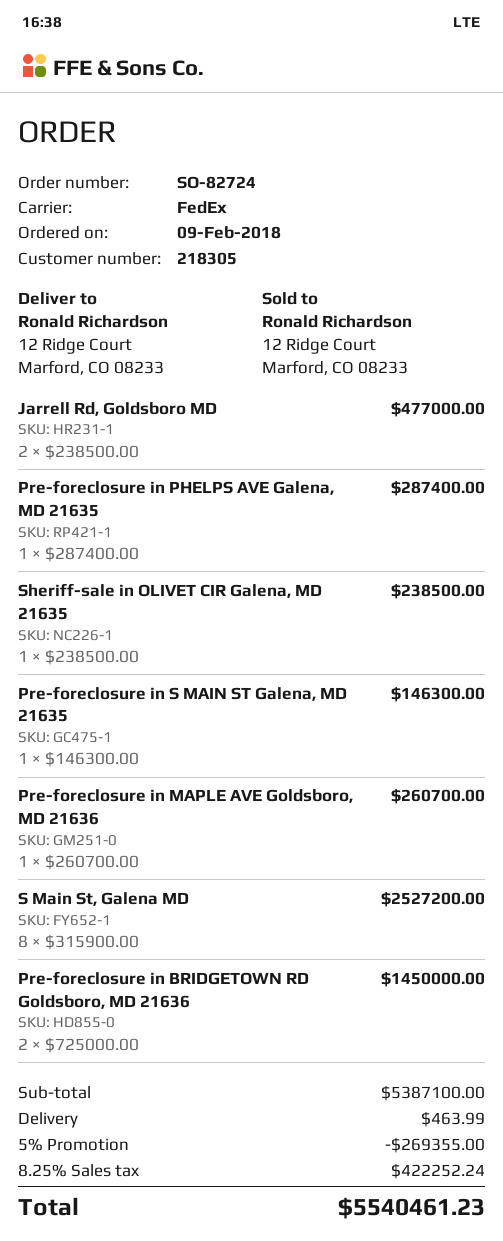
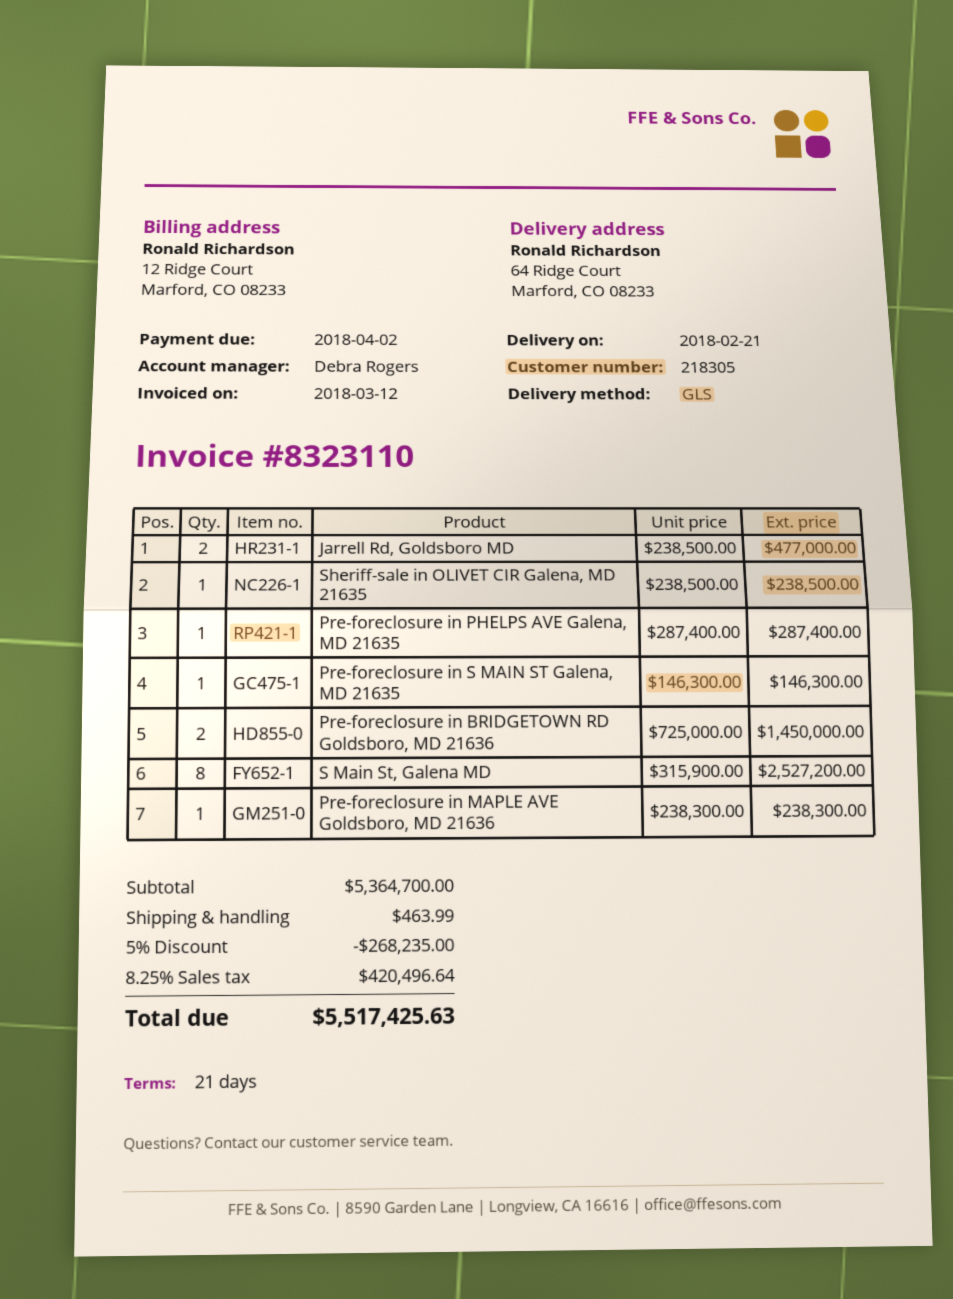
shipping method: FedEx -> GLS
ship to: 12 Ridge Court, Marford, CO 08233 -> 64 Ridge Court, Marford, CO 08233
Pre-foreclosure in MAPLE AVE Goldsboro, MD 21636: 1 x 260700.00 = 260700.00 -> 1 x 238300.00 = 238300.00
subtotal: 5387100.00 -> 5364700.00
discount: 5% = 269355.00 -> 5% = 268235.00
tax: 8.25% = 422252.24 -> 8.25% = 420496.64
total: 5540461.23 -> 5517425.63

